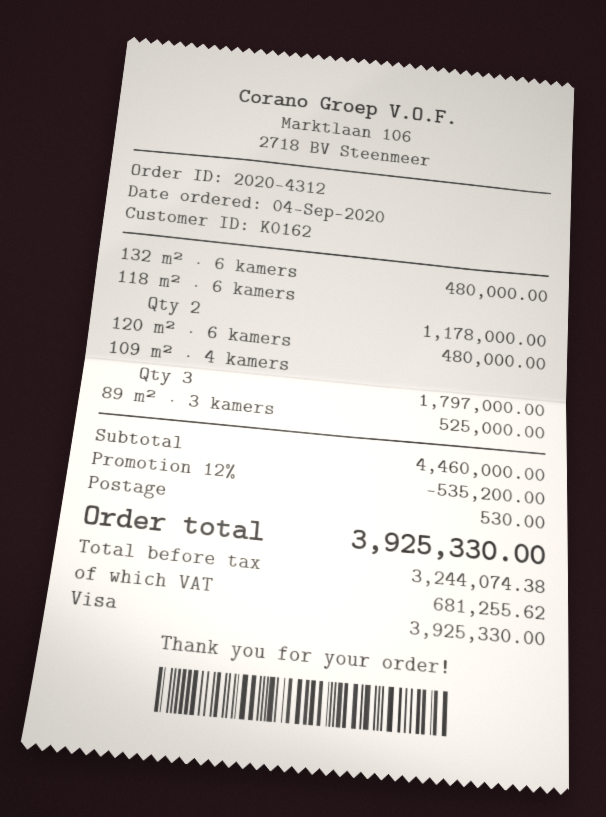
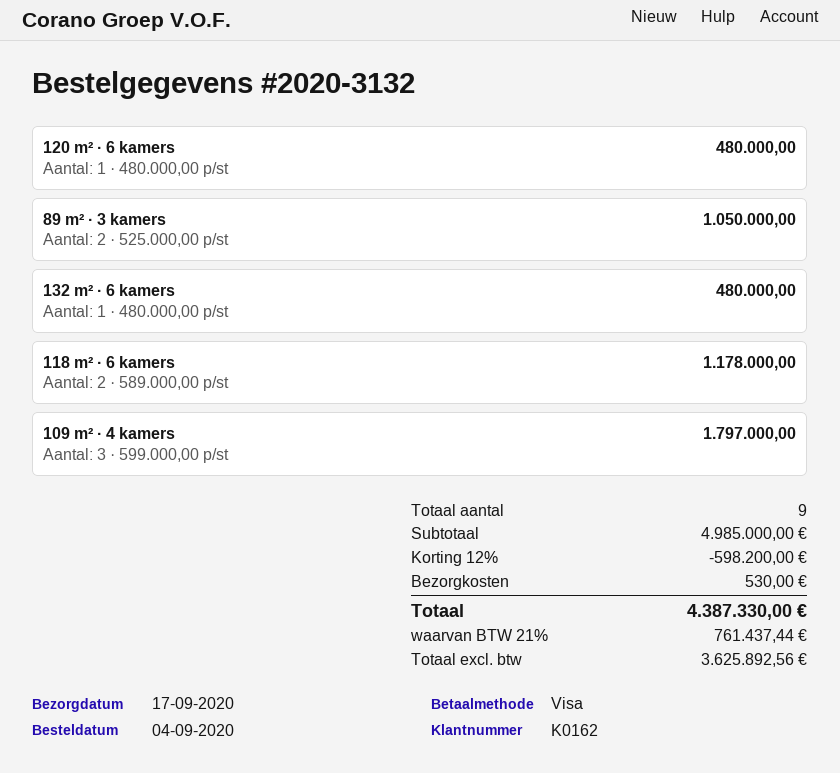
order number: 2020-4312 -> 2020-3132
89 m² · 3 kamers: 1 for 525000.00 -> 2 for 1050000.00
subtotal: 4460000.00 -> 4985000.00
discount: 12% = 535200.00 -> 12% = 598200.00
net: 3244074.38 -> 3625892.56
tax: 681255.62 -> 761437.44
total: 3925330.00 -> 4387330.00

